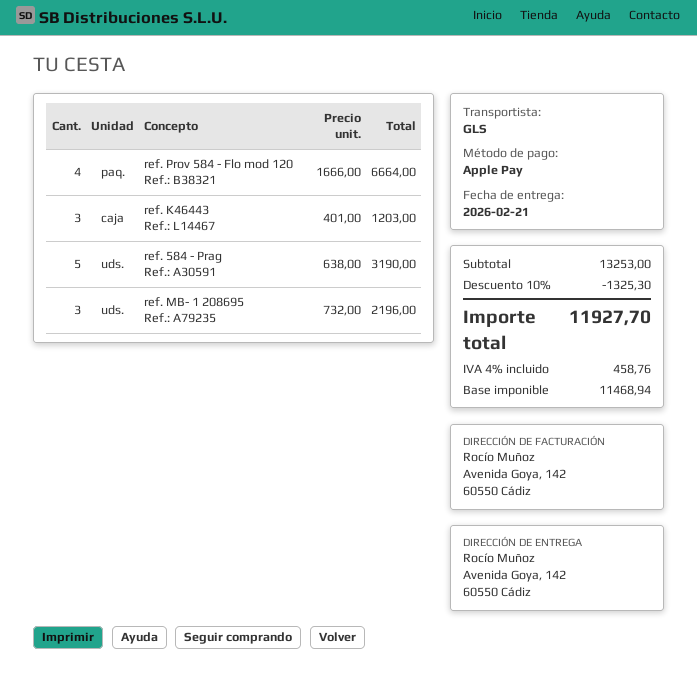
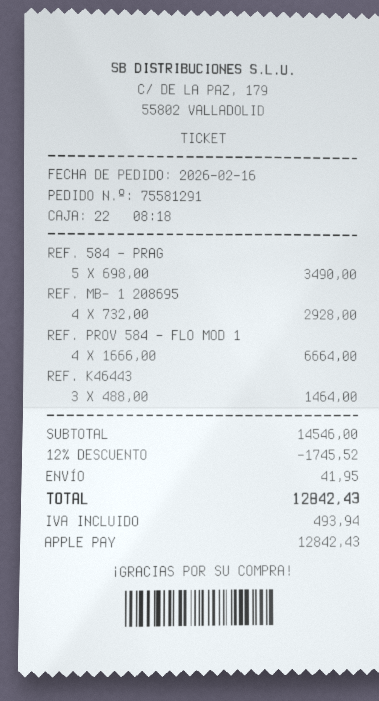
ref. K46443: 3 x 401.00 = 1203.00 -> 3 x 488.00 = 1464.00
ref. 584 - Prag: 5 x 638.00 = 3190.00 -> 5 x 698.00 = 3490.00
ref. MB- 1 208695: 3 x 732.00 = 2196.00 -> 4 x 732.00 = 2928.00
subtotal: 13253.00 -> 14546.00
discount: 10% = 1325.30 -> 12% = 1745.52
shipping: none -> 41.95
tax: 458.76 -> 493.94
total: 11927.70 -> 12842.43

